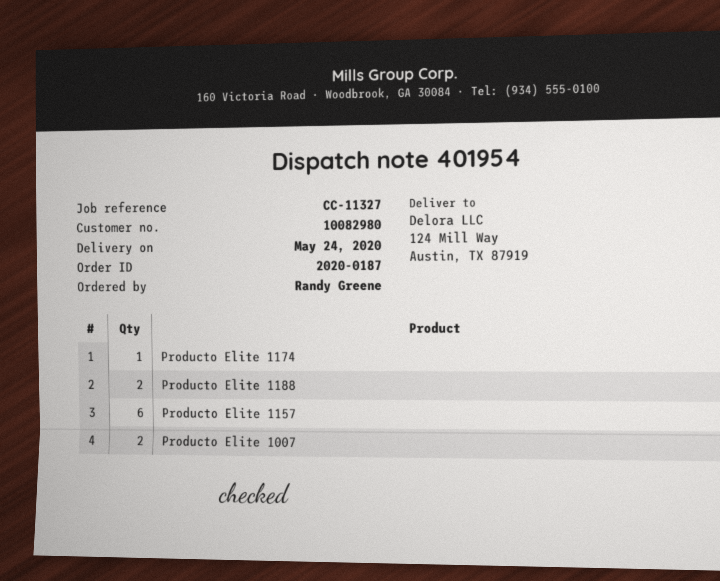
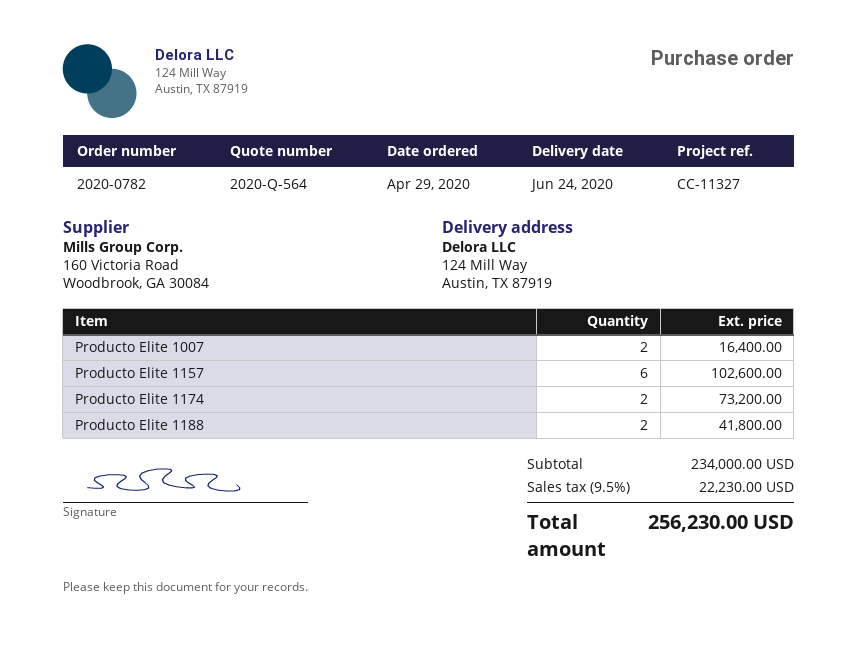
order number: 2020-0187 -> 2020-0782
delivery date: 2020-05-24 -> 2020-06-24
Producto Elite 1174: 1 -> 2

